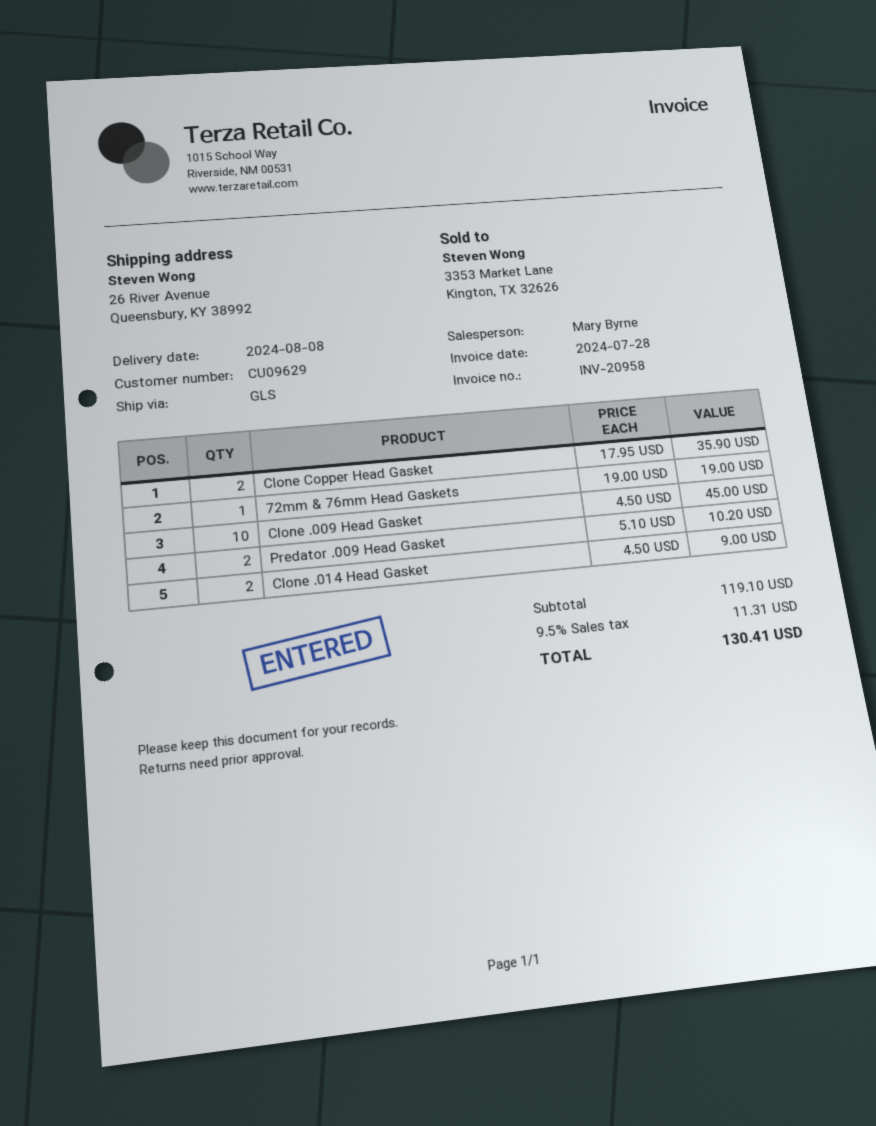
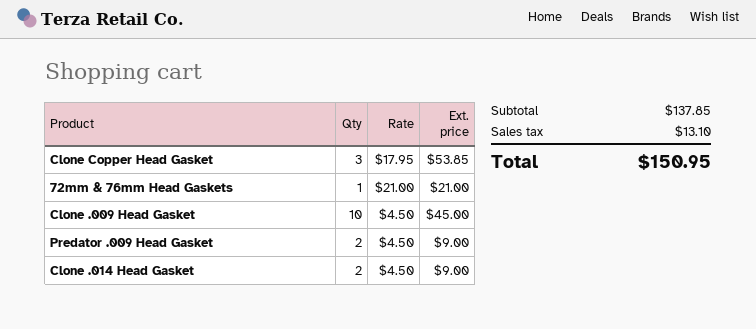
Clone Copper Head Gasket: 2 x 17.95 = 35.90 -> 3 x 17.95 = 53.85
72mm & 76mm Head Gaskets: 1 x 19.00 = 19.00 -> 1 x 21.00 = 21.00
Predator .009 Head Gasket: 2 x 5.10 = 10.20 -> 2 x 4.50 = 9.00
subtotal: 119.10 -> 137.85
tax: 11.31 -> 13.10
total: 130.41 -> 150.95

